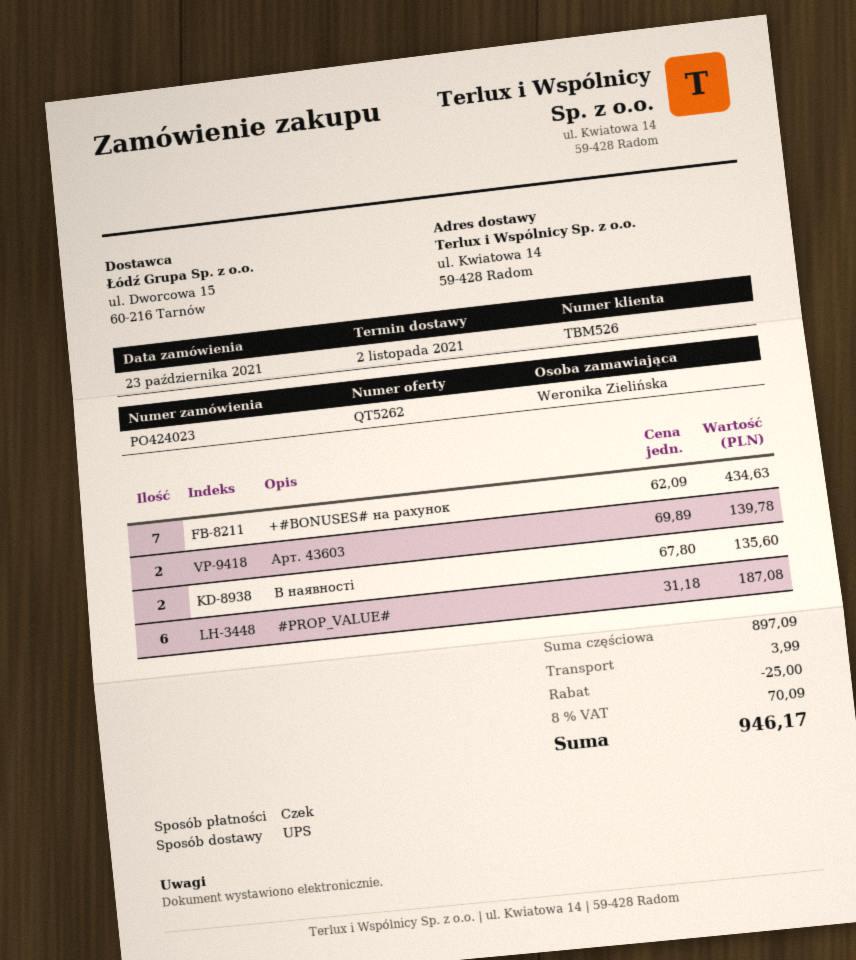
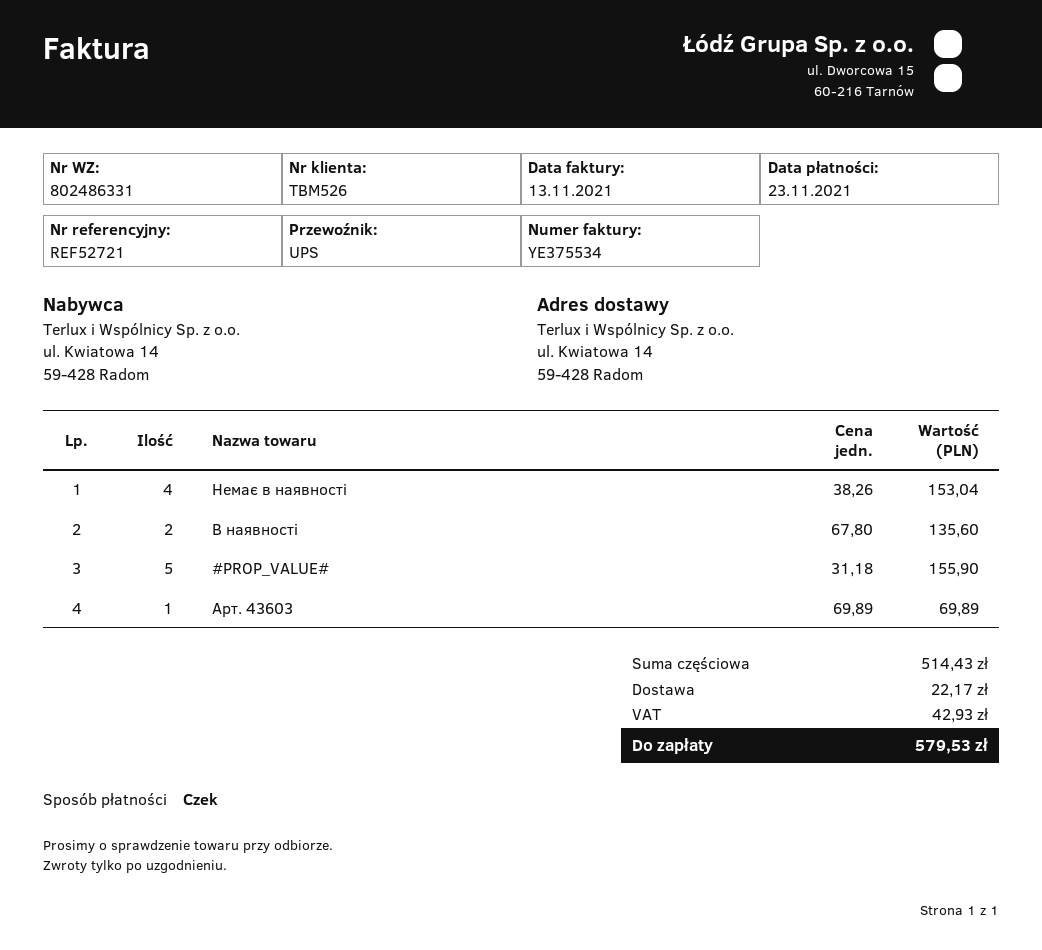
+#BONUSES# на рахунок: 7 x 62.09 = 434.63 -> none
Арт. 43603: 2 x 69.89 = 139.78 -> 1 x 69.89 = 69.89
#PROP_VALUE#: 6 x 31.18 = 187.08 -> 5 x 31.18 = 155.90
Немає в наявності: none -> 4 x 38.26 = 153.04
subtotal: 897.09 -> 514.43
discount: 25.00 -> none
shipping: 3.99 -> 22.17
tax: 70.09 -> 42.93
total: 946.17 -> 579.53

